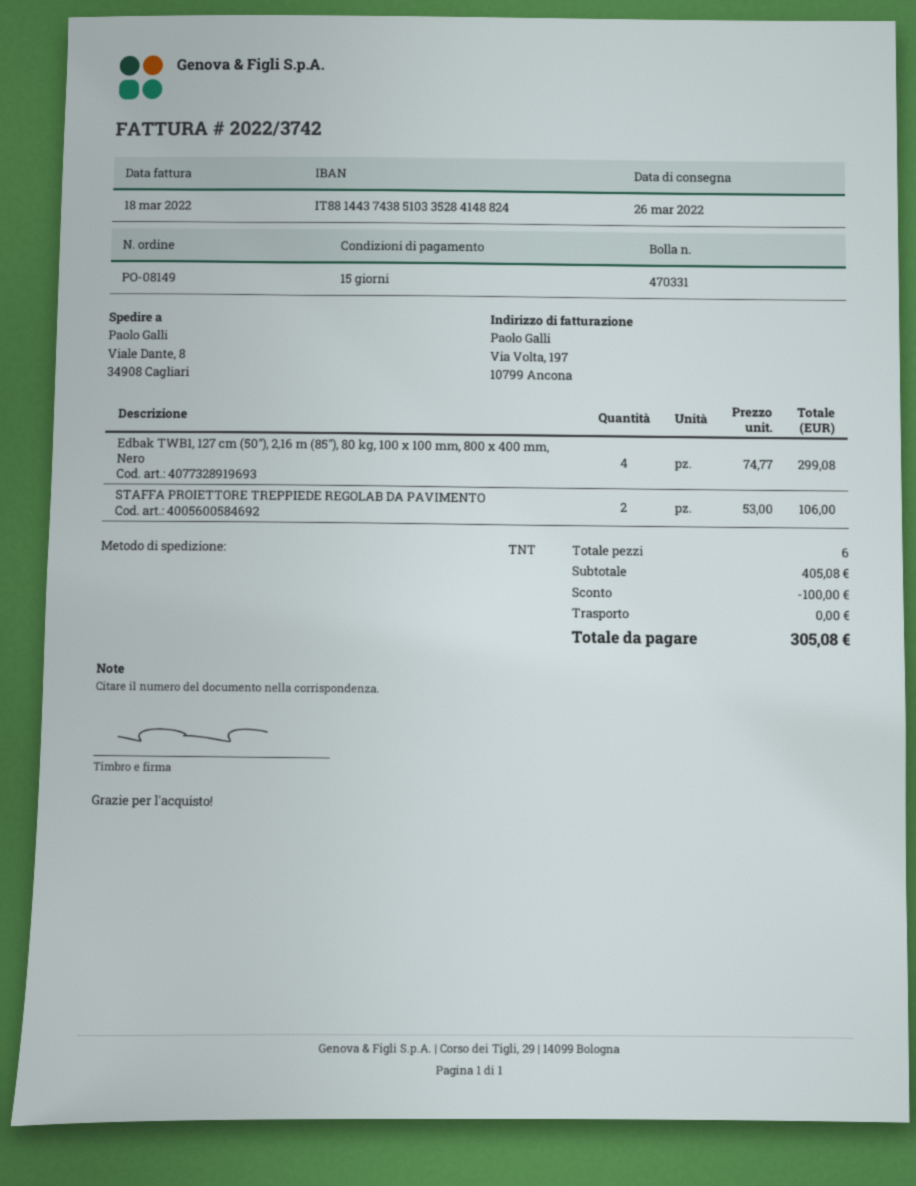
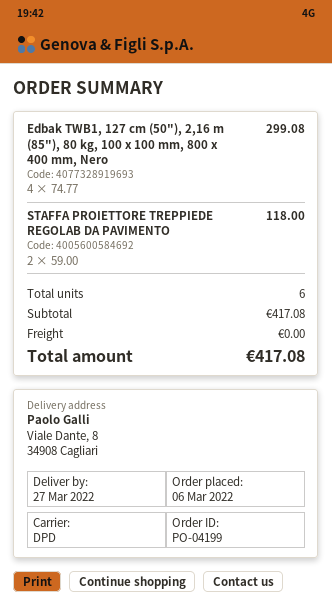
order number: PO-08149 -> PO-04199
delivery date: 2022-03-26 -> 2022-03-27
shipping method: TNT -> DPD
STAFFA PROIETTORE TREPPIEDE REGOLAB DA PAVIMENTO: 2 x 53.00 = 106.00 -> 2 x 59.00 = 118.00
subtotal: 405.08 -> 417.08
discount: 100.00 -> none
total: 305.08 -> 417.08

